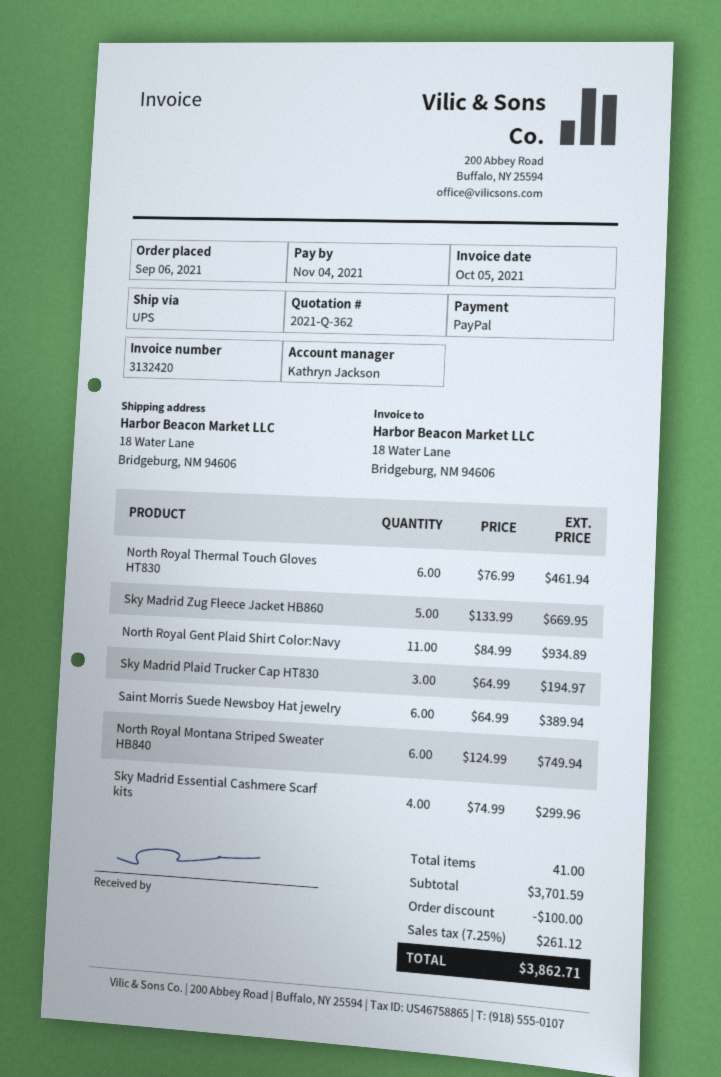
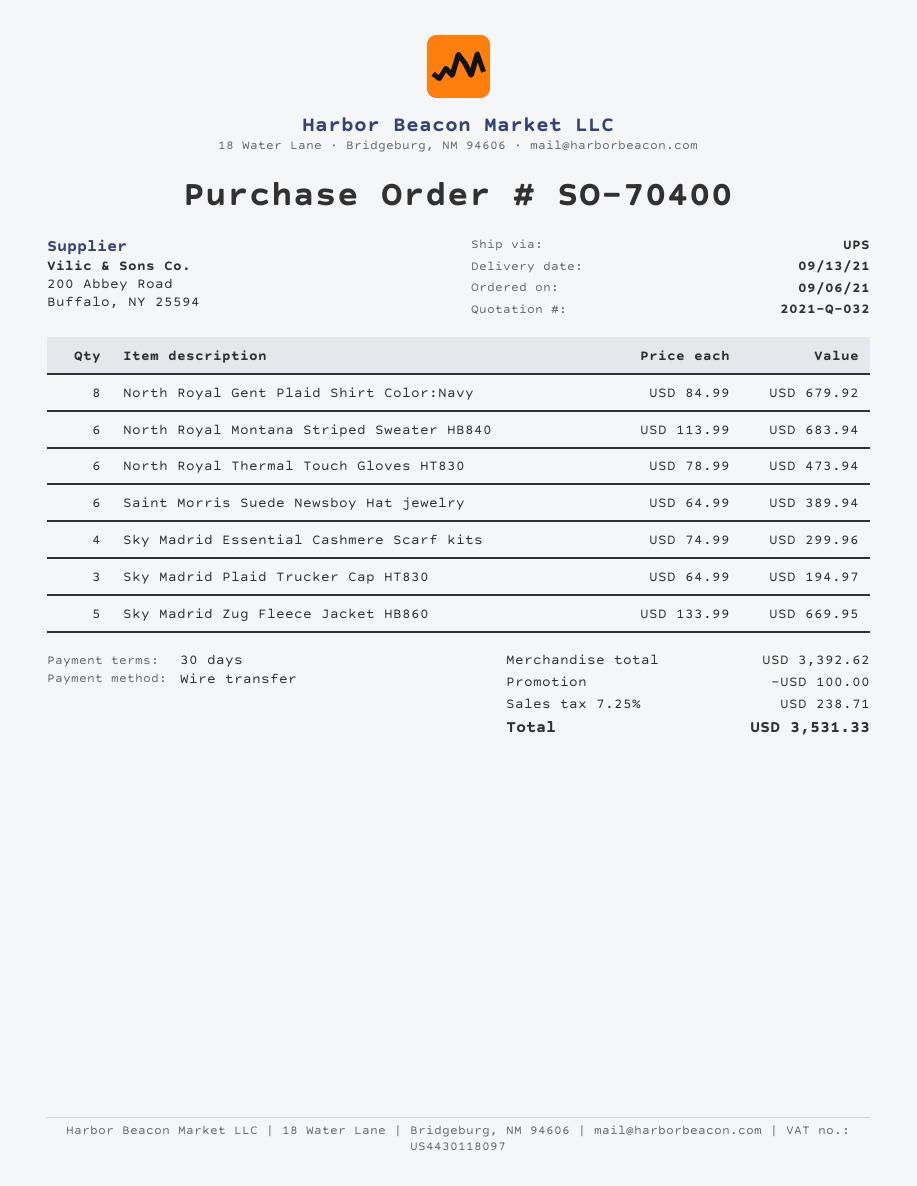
quote number: 2021-Q-362 -> 2021-Q-032
payment method: PayPal -> bank transfer
North Royal Thermal Touch Gloves HT830: 6 x 76.99 = 461.94 -> 6 x 78.99 = 473.94
North Royal Gent Plaid Shirt Color:Navy: 11 x 84.99 = 934.89 -> 8 x 84.99 = 679.92
North Royal Montana Striped Sweater HB840: 6 x 124.99 = 749.94 -> 6 x 113.99 = 683.94
subtotal: 3701.59 -> 3392.62
tax: 7.25% = 261.12 -> 7.25% = 238.71
total: 3862.71 -> 3531.33

